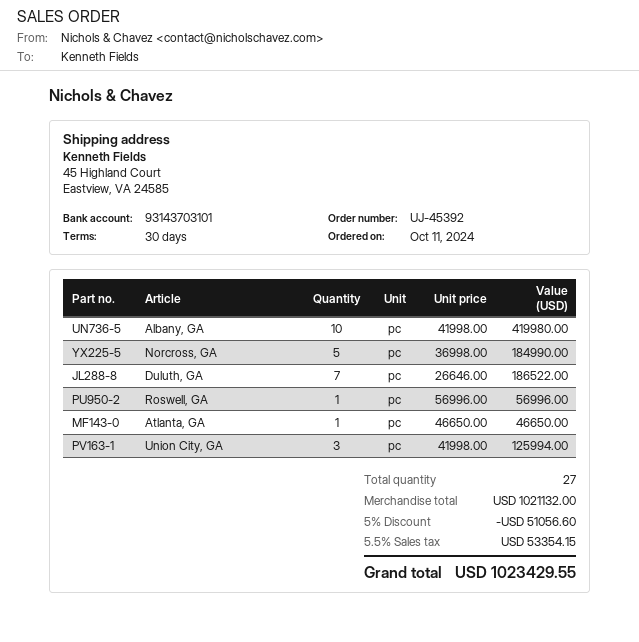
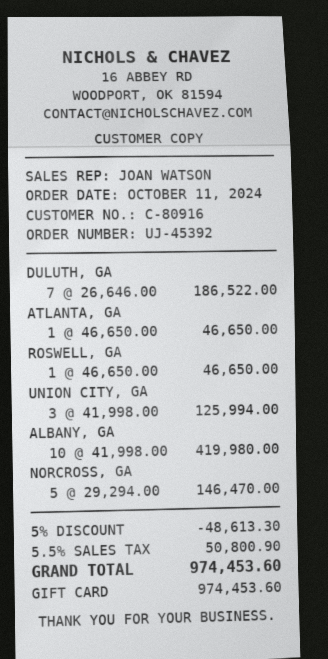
Norcross, GA: 5 x 36998.00 = 184990.00 -> 5 x 29294.00 = 146470.00
Roswell, GA: 1 x 56996.00 = 56996.00 -> 1 x 46650.00 = 46650.00
discount: 5% = 51056.60 -> 5% = 48613.30
tax: 5.5% = 53354.15 -> 5.5% = 50800.90
total: 1023429.55 -> 974453.60

